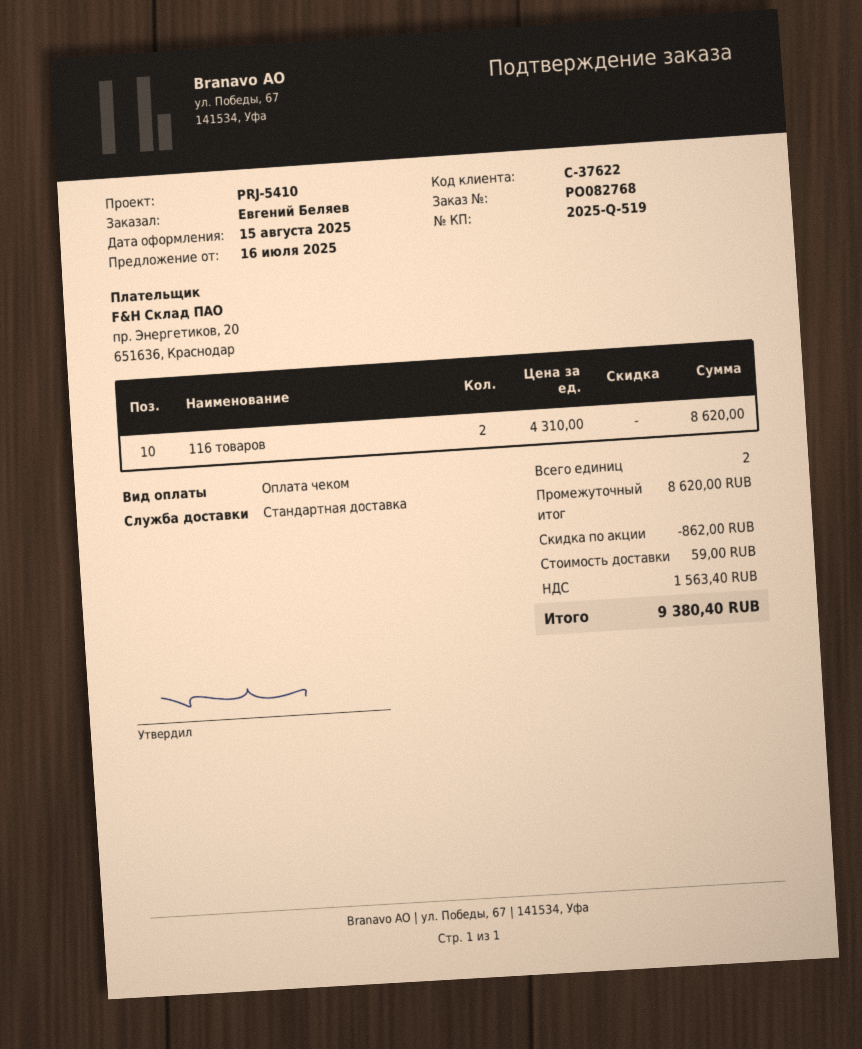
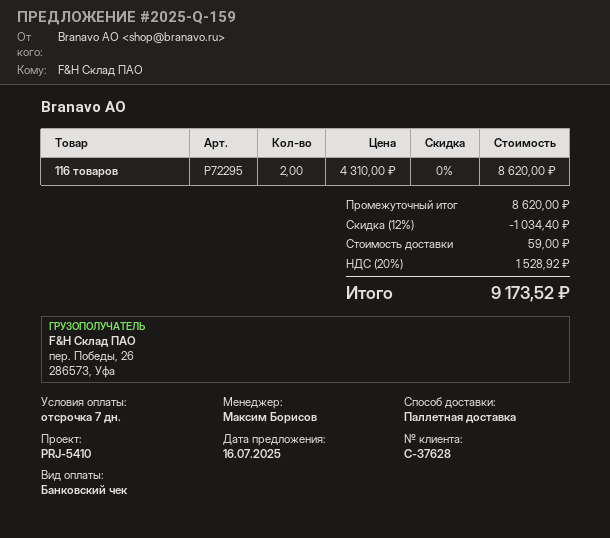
quote number: 2025-Q-519 -> 2025-Q-159
customer number: C-37622 -> C-37628
shipping method: standard -> pallet freight
discount: 862.00 -> 1034.40
tax: 1563.40 -> 1528.92
total: 9380.40 -> 9173.52

